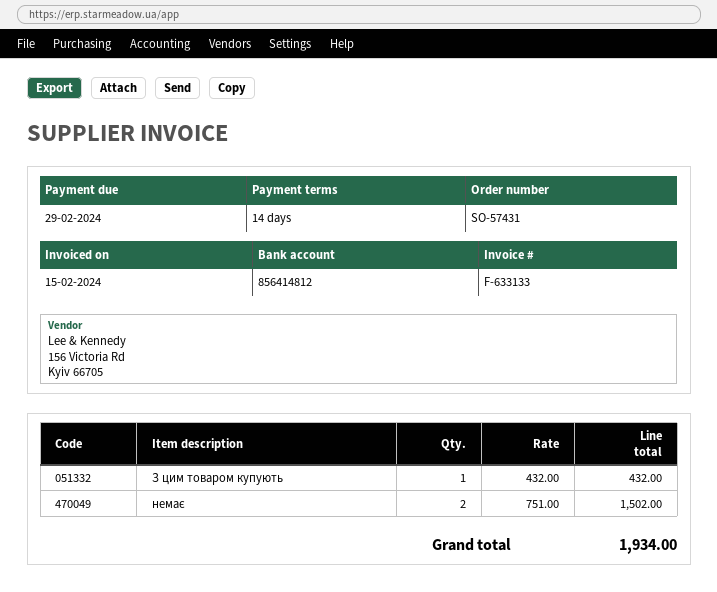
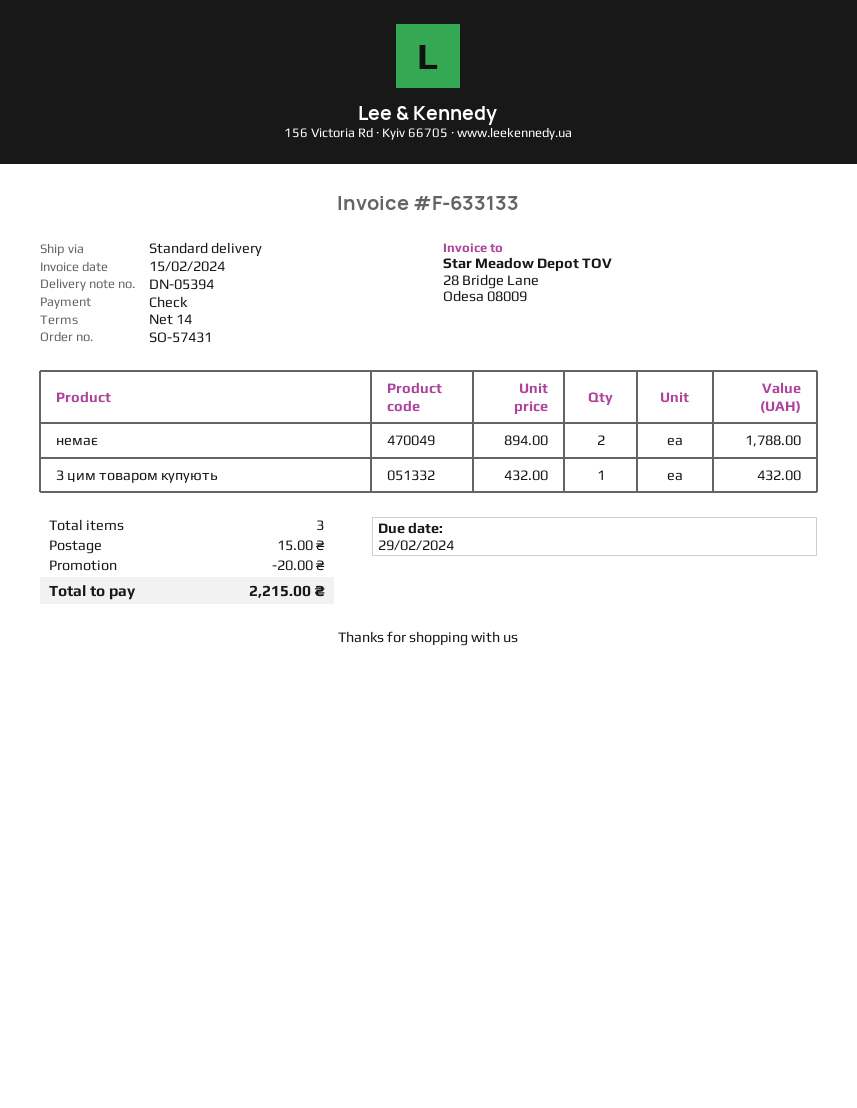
немає: 2 x 751.00 = 1502.00 -> 2 x 894.00 = 1788.00
discount: none -> 20.00
shipping: none -> 15.00
total: 1934.00 -> 2215.00

